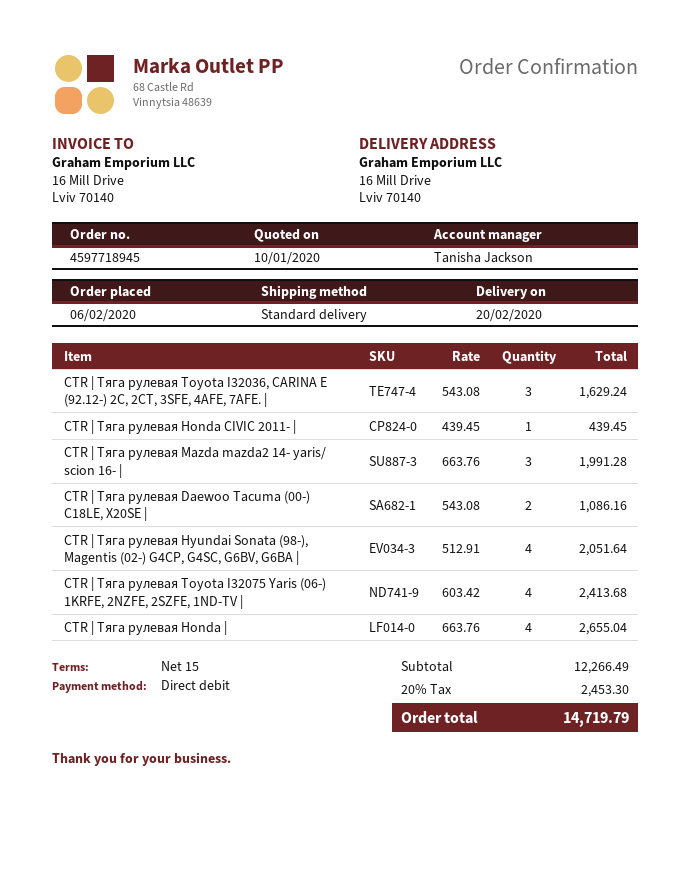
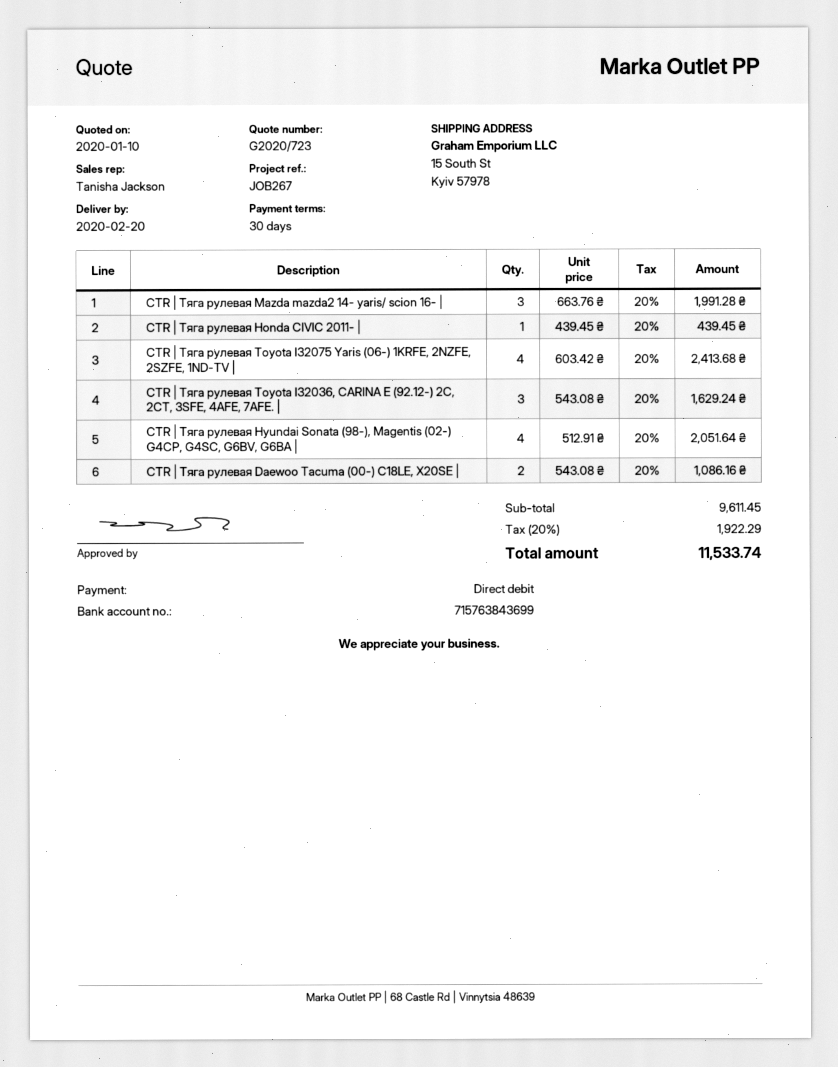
payment terms: 15 days -> 30 days
ship to: 16 Mill Drive, Lviv 70140 -> 15 South St, Kyiv 57978
CTR | Тяга рулевая Honda |: 4 x 663.76 = 2655.04 -> none
subtotal: 12266.49 -> 9611.45
tax: 20% = 2453.30 -> 20% = 1922.29
total: 14719.79 -> 11533.74

